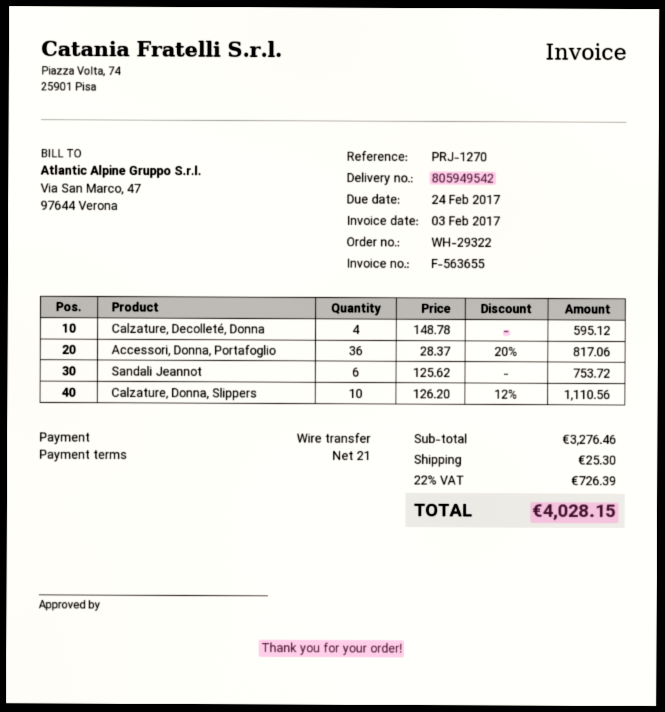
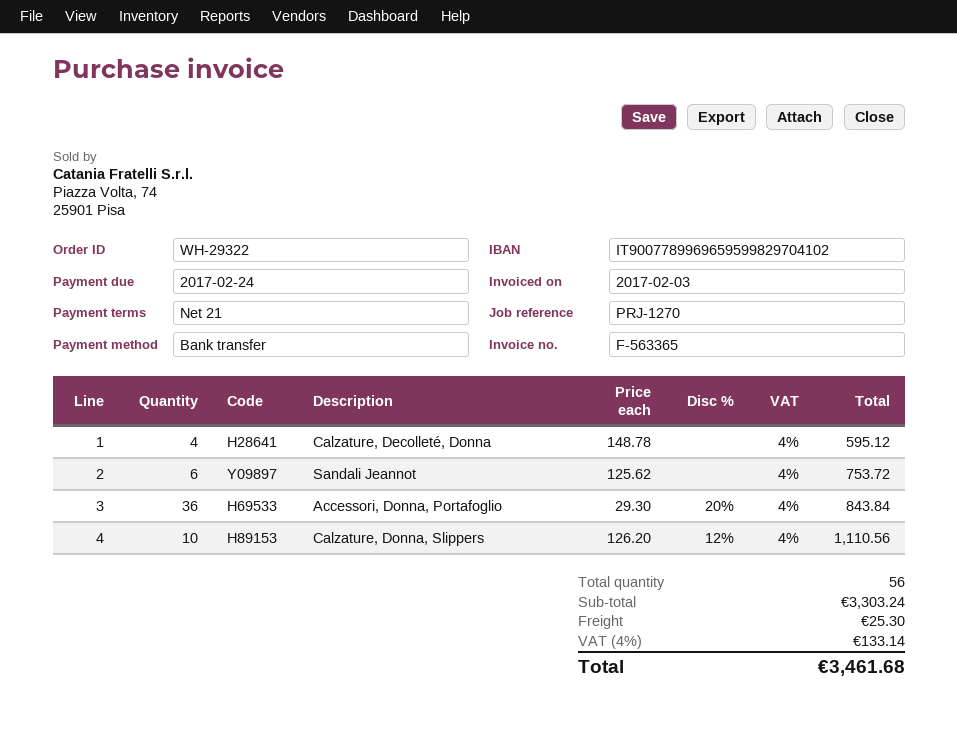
invoice number: F-563655 -> F-563365
Accessori, Donna, Portafoglio: 36 x 28.37 - 20% = 817.06 -> 36 x 29.30 - 20% = 843.84
subtotal: 3276.46 -> 3303.24
tax: 22% = 726.39 -> 4% = 133.14
total: 4028.15 -> 3461.68

